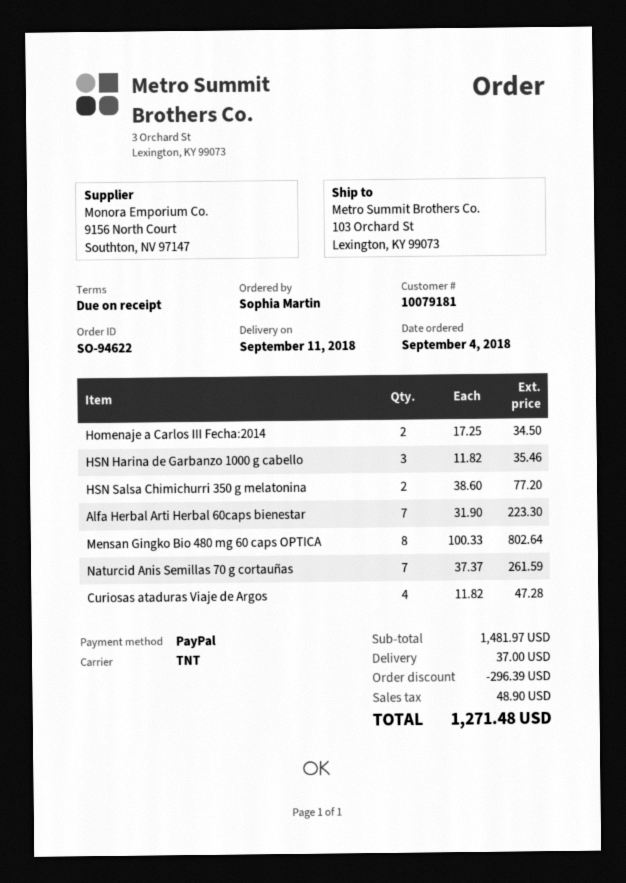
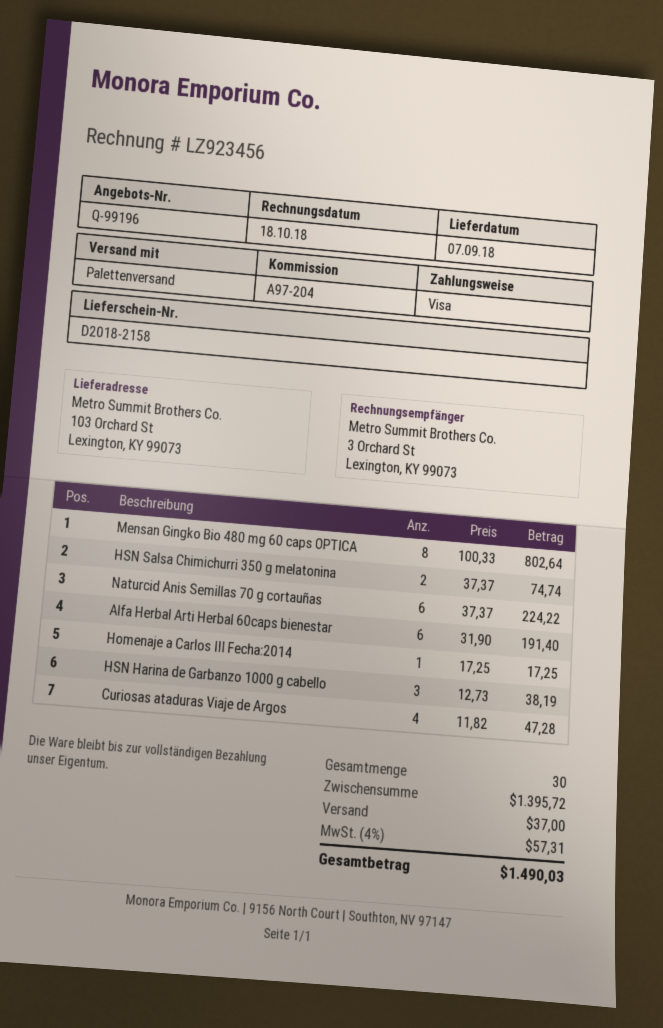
delivery date: 2018-09-11 -> 2018-09-07
payment method: PayPal -> Visa
shipping method: TNT -> pallet freight
Homenaje a Carlos III Fecha:2014: 2 x 17.25 = 34.50 -> 1 x 17.25 = 17.25
HSN Harina de Garbanzo 1000 g cabello: 3 x 11.82 = 35.46 -> 3 x 12.73 = 38.19
HSN Salsa Chimichurri 350 g melatonina: 2 x 38.60 = 77.20 -> 2 x 37.37 = 74.74
Alfa Herbal Arti Herbal 60caps bienestar: 7 x 31.90 = 223.30 -> 6 x 31.90 = 191.40
Naturcid Anis Semillas 70 g cortauñas: 7 x 37.37 = 261.59 -> 6 x 37.37 = 224.22
subtotal: 1481.97 -> 1395.72
discount: 296.39 -> none
tax: 48.90 -> 57.31
total: 1271.48 -> 1490.03

